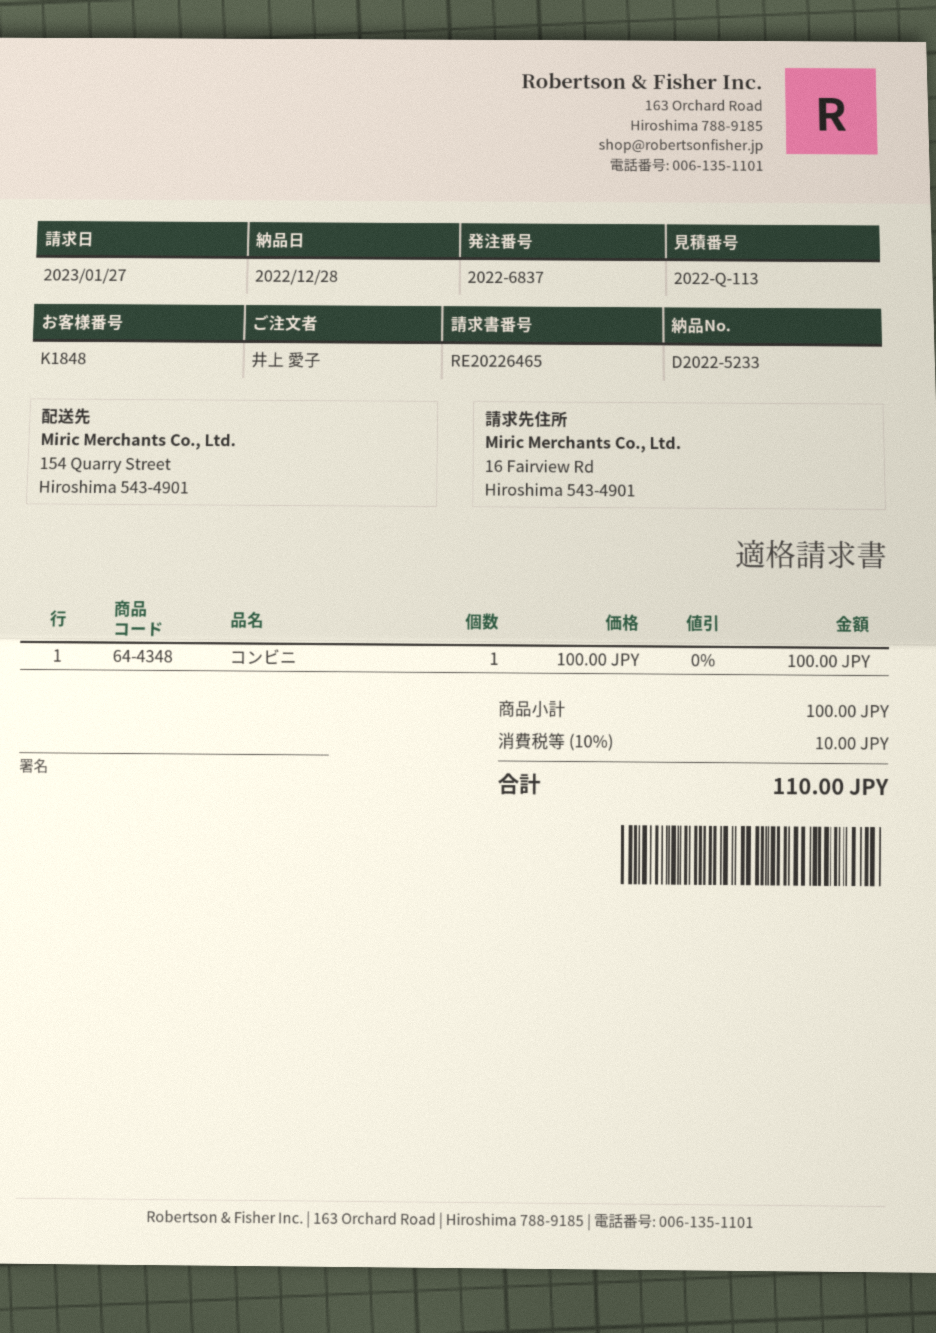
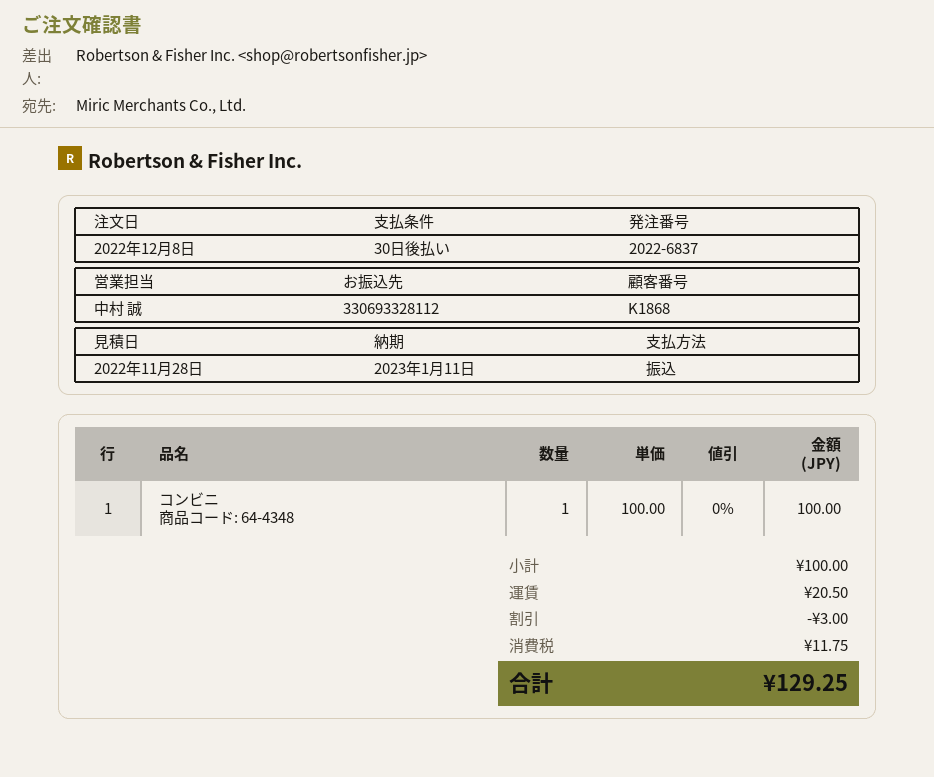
delivery date: 2022-12-28 -> 2023-01-11
customer number: K1848 -> K1868
discount: none -> 3.00
shipping: none -> 20.50
tax: 10.00 -> 11.75
total: 110.00 -> 129.25

